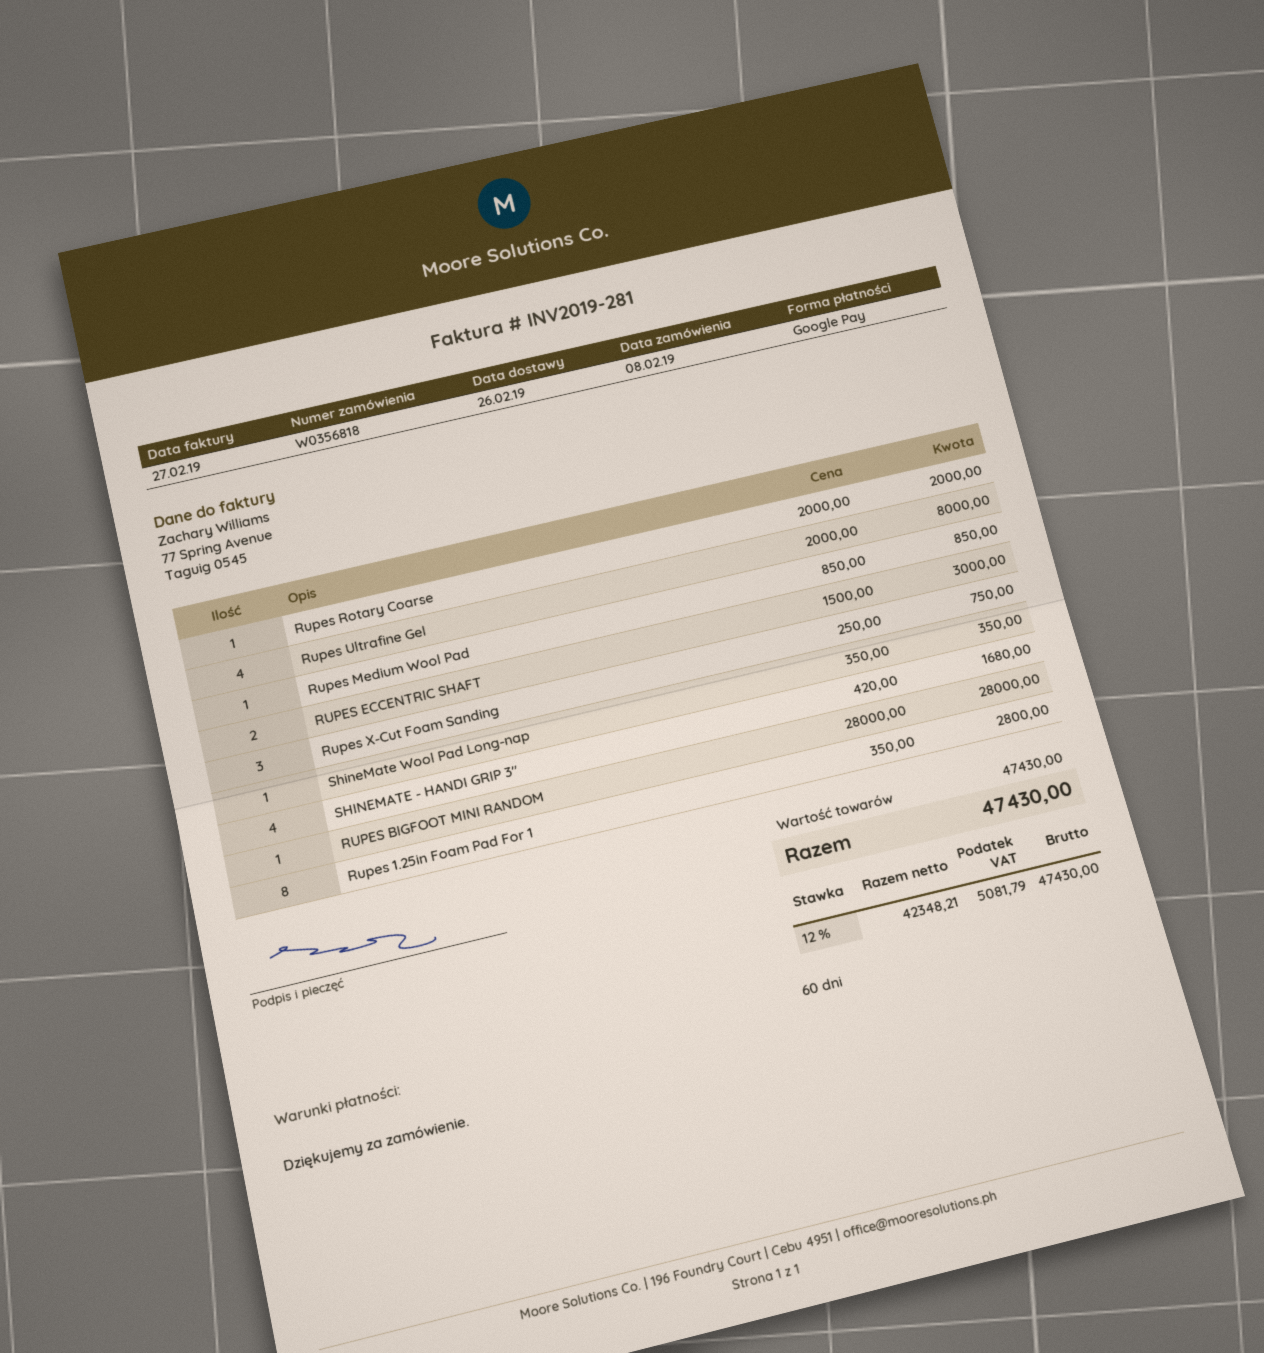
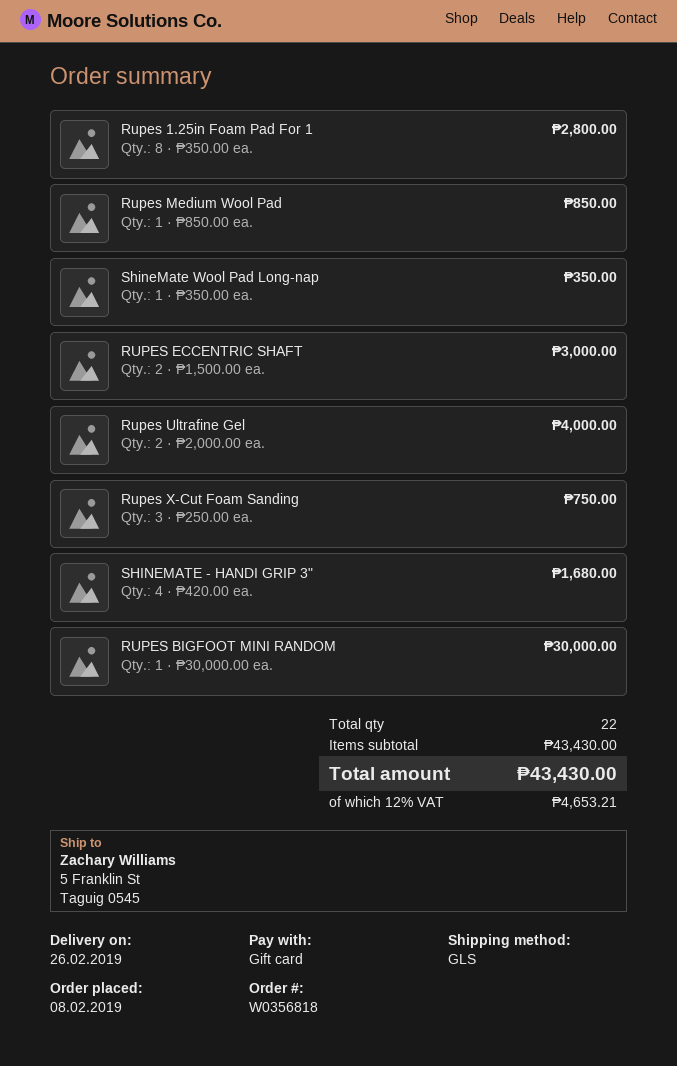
payment method: Google Pay -> gift card
Rupes Rotary Coarse: 1 x 2000.00 = 2000.00 -> none
Rupes Ultrafine Gel: 4 x 2000.00 = 8000.00 -> 2 x 2000.00 = 4000.00
RUPES BIGFOOT MINI RANDOM: 1 x 28000.00 = 28000.00 -> 1 x 30000.00 = 30000.00
subtotal: 47430.00 -> 43430.00
tax: 12% = 5081.79 -> 12% = 4653.21
total: 47430.00 -> 43430.00

